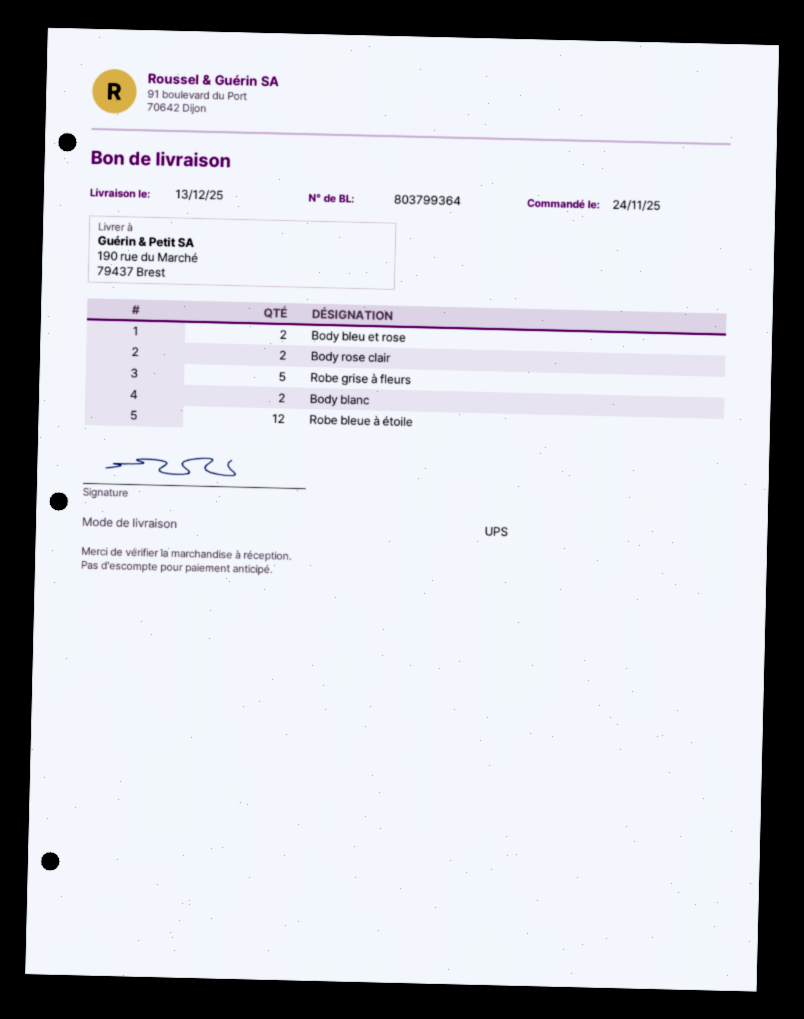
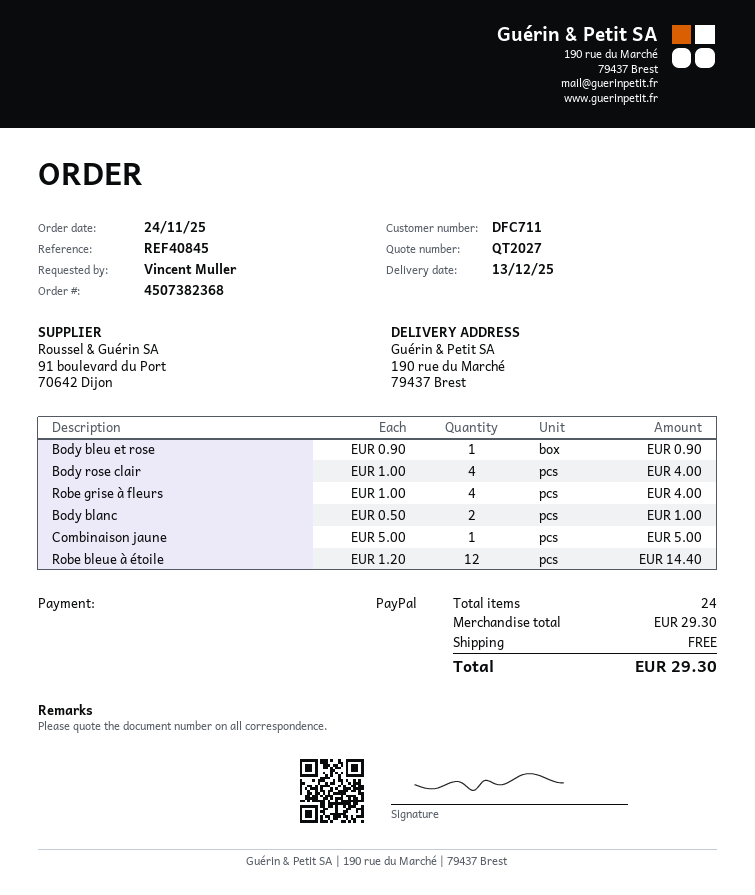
Body bleu et rose: 2 -> 1
Body rose clair: 2 -> 4
Robe grise à fleurs: 5 -> 4
Combinaison jaune: none -> 1

